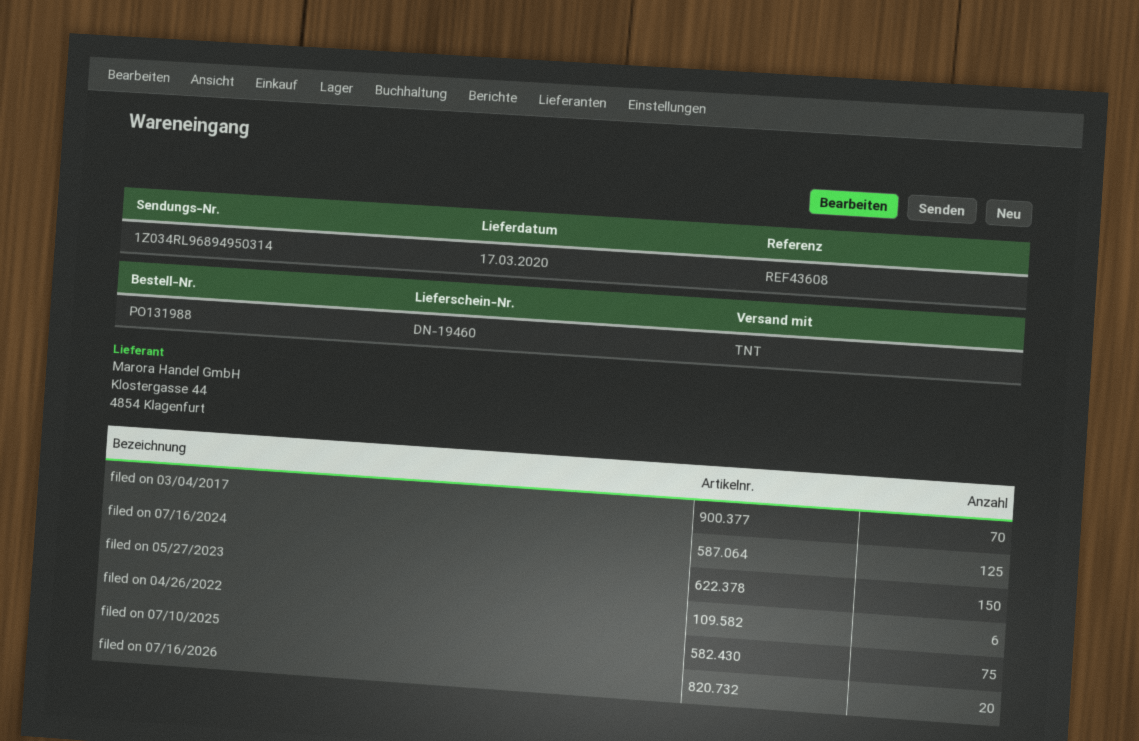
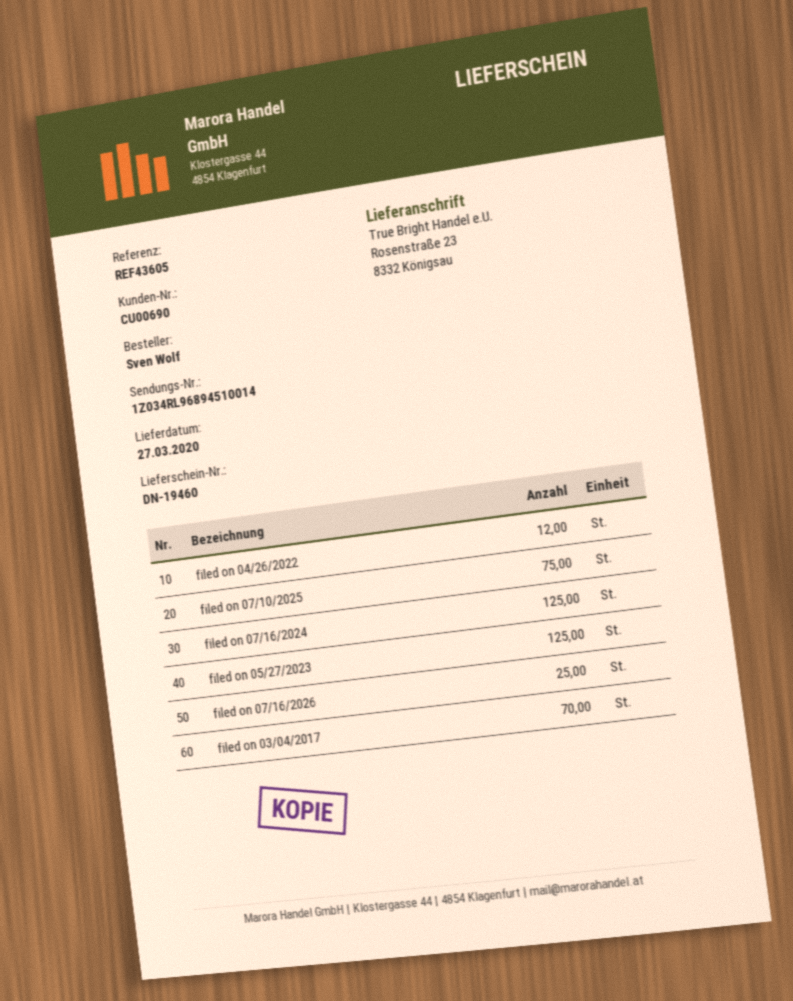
delivery date: 2020-03-17 -> 2020-03-27
reference: REF43608 -> REF43605
tracking number: 1Z034RL96894950314 -> 1Z034RL96894510014
filed on 05/27/2023: 150 -> 125
filed on 04/26/2022: 6 -> 12
filed on 07/16/2026: 20 -> 25

